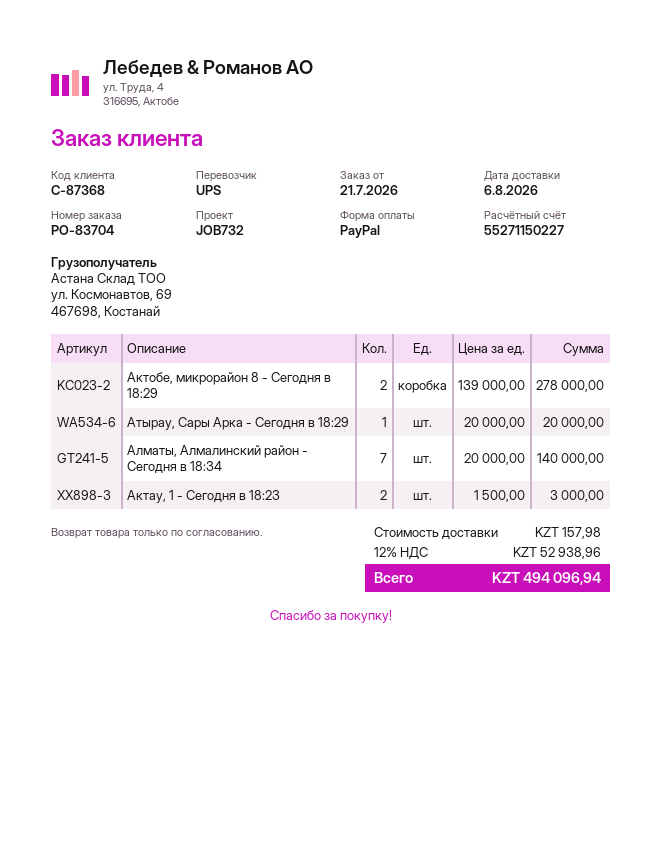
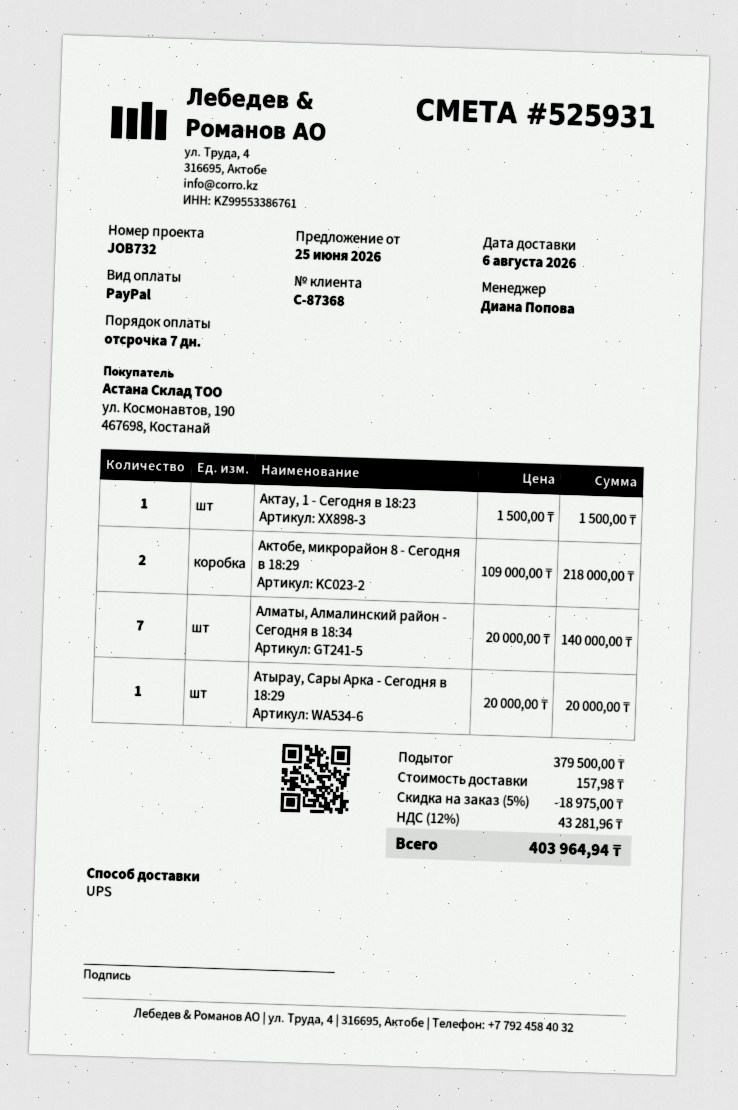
Актобе, микрорайон 8 - Сегодня в 18:29: 2 x 139000.00 = 278000.00 -> 2 x 109000.00 = 218000.00
Актау, 1 - Сегодня в 18:23: 2 x 1500.00 = 3000.00 -> 1 x 1500.00 = 1500.00
discount: none -> 5% = 18975.00
tax: 12% = 52938.96 -> 12% = 43281.96
total: 494096.94 -> 403964.94

